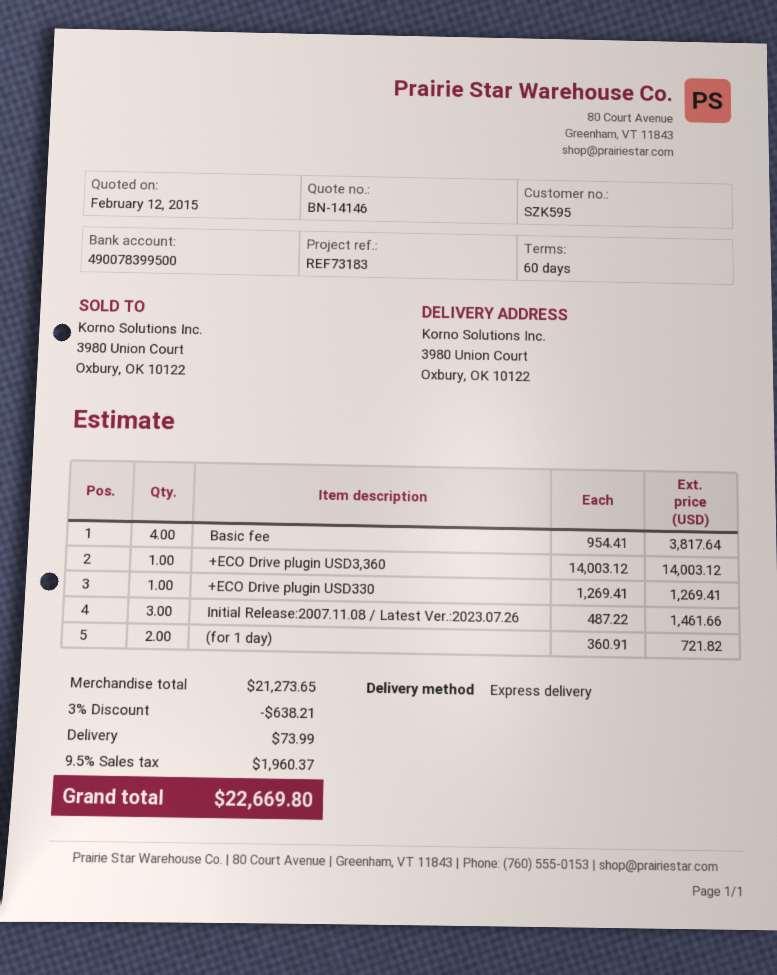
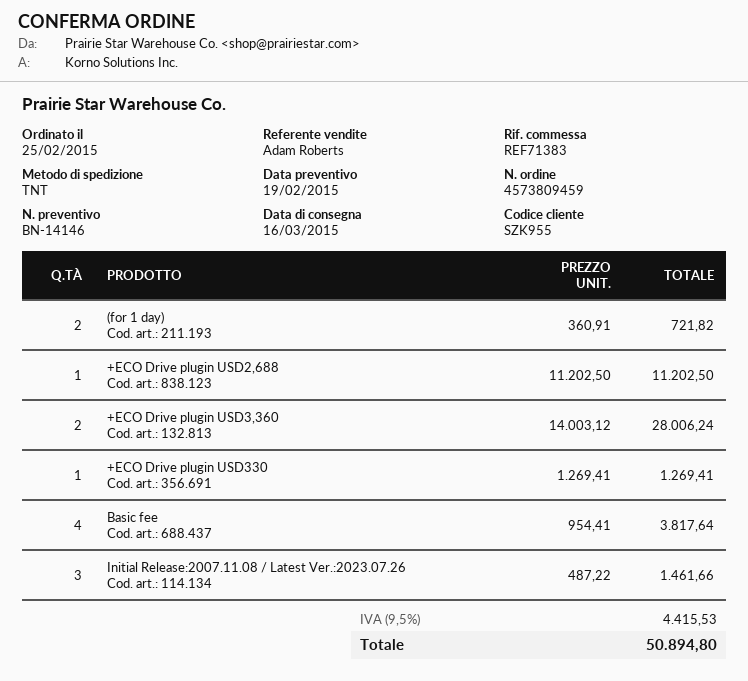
quote date: 2015-02-12 -> 2015-02-19
customer number: SZK595 -> SZK955
reference: REF73183 -> REF71383
shipping method: express -> TNT
+ECO Drive plugin USD3,360: 1 x 14003.12 = 14003.12 -> 2 x 14003.12 = 28006.24
+ECO Drive plugin USD2,688: none -> 1 x 11202.50 = 11202.50
discount: 3% = 638.21 -> none
shipping: 73.99 -> none
tax: 9.5% = 1960.37 -> 9.5% = 4415.53
total: 22669.80 -> 50894.80

